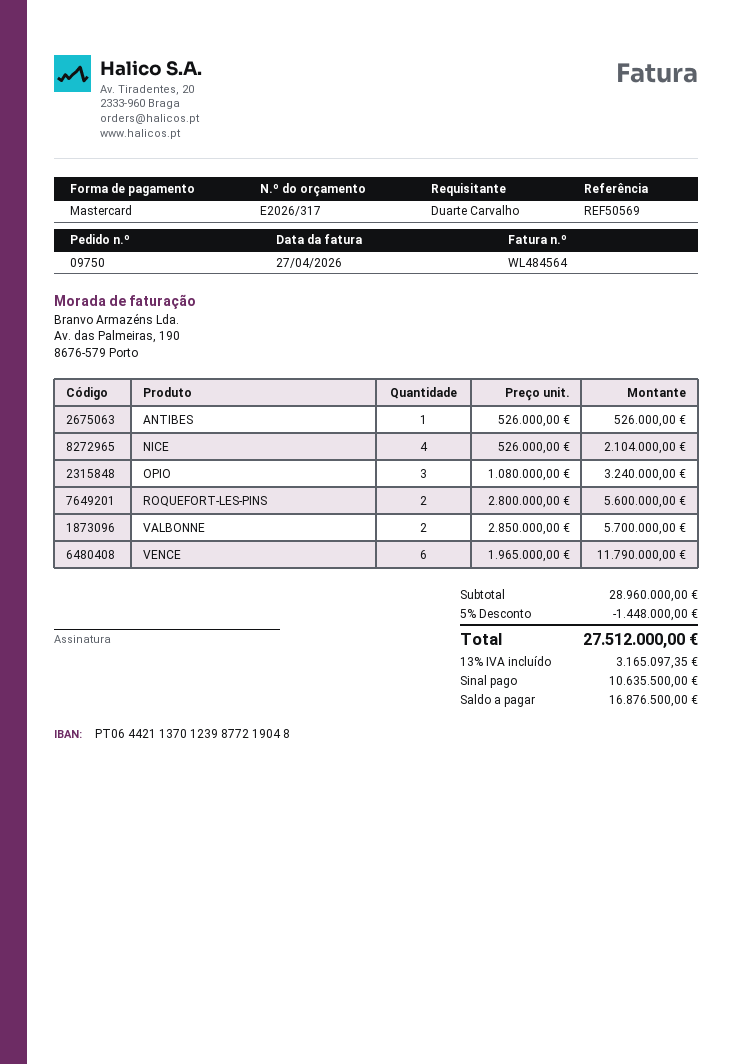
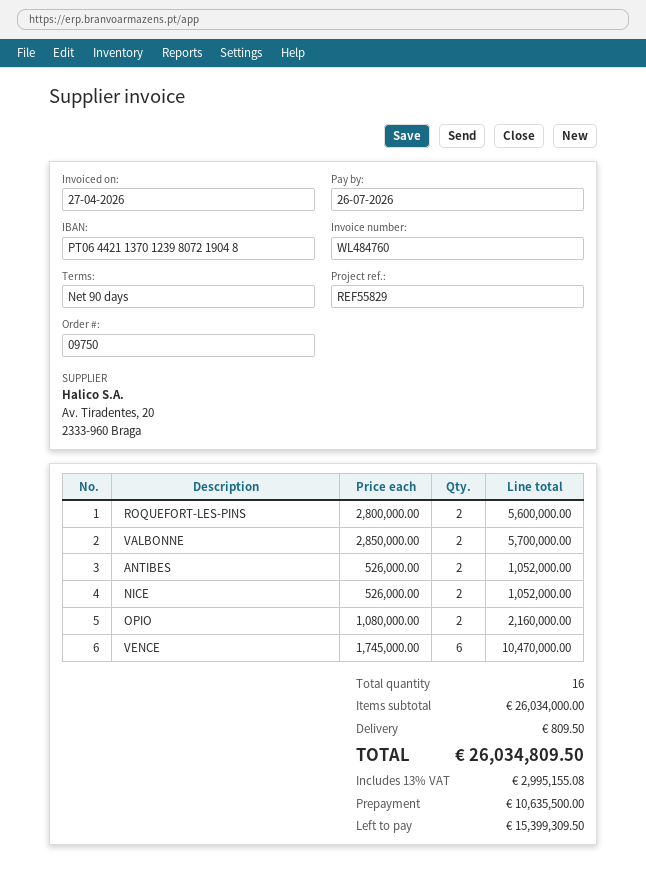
invoice number: WL484564 -> WL484760
reference: REF50569 -> REF55829
bank account: PT06442113701239877219048 -> PT06442113701239807219048
ANTIBES: 1 x 526000.00 = 526000.00 -> 2 x 526000.00 = 1052000.00
NICE: 4 x 526000.00 = 2104000.00 -> 2 x 526000.00 = 1052000.00
OPIO: 3 x 1080000.00 = 3240000.00 -> 2 x 1080000.00 = 2160000.00
VENCE: 6 x 1965000.00 = 11790000.00 -> 6 x 1745000.00 = 10470000.00
subtotal: 28960000.00 -> 26034000.00
discount: 5% = 1448000.00 -> none
shipping: none -> 809.50
tax: 13% = 3165097.35 -> 13% = 2995155.08
total: 27512000.00 -> 26034809.50
balance: 16876500.00 -> 15399309.50

